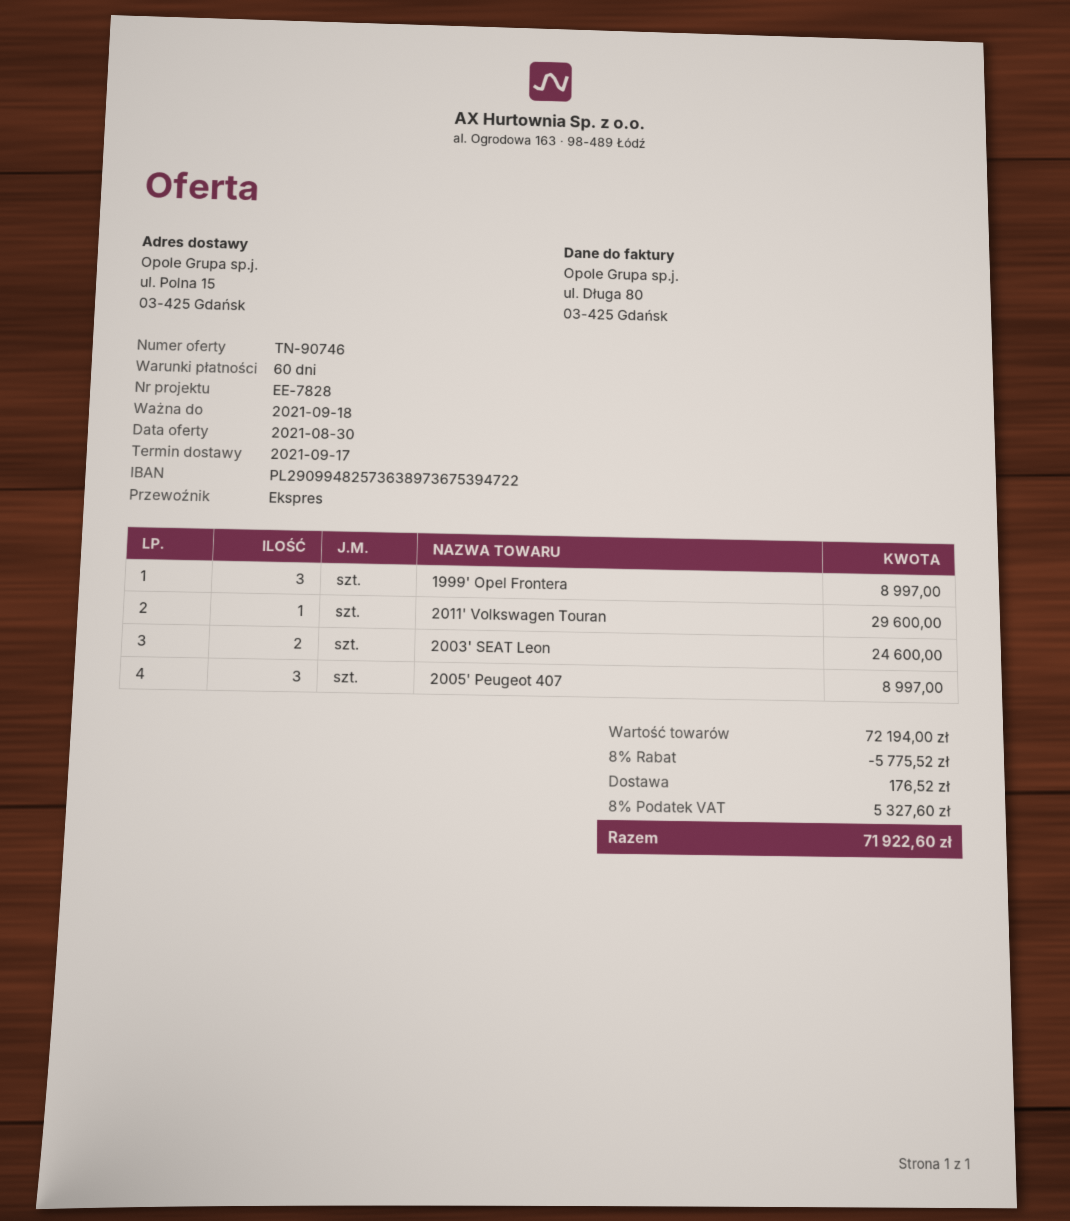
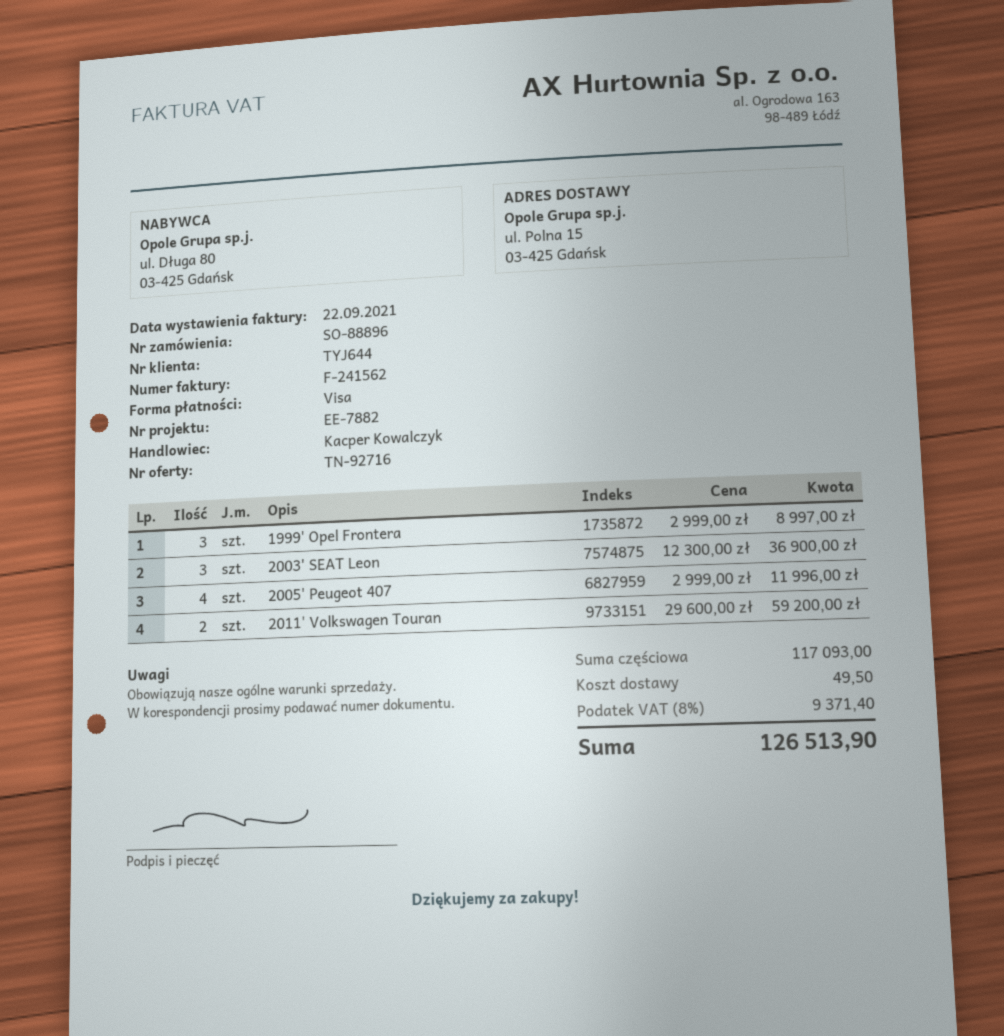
quote number: TN-90746 -> TN-92716
reference: EE-7828 -> EE-7882
2011' Volkswagen Touran: 1 for 29600.00 -> 2 for 59200.00
2003' SEAT Leon: 2 for 24600.00 -> 3 for 36900.00
2005' Peugeot 407: 3 for 8997.00 -> 4 for 11996.00
subtotal: 72194.00 -> 117093.00
discount: 8% = 5775.52 -> none
shipping: 176.52 -> 49.50
tax: 8% = 5327.60 -> 8% = 9371.40
total: 71922.60 -> 126513.90

